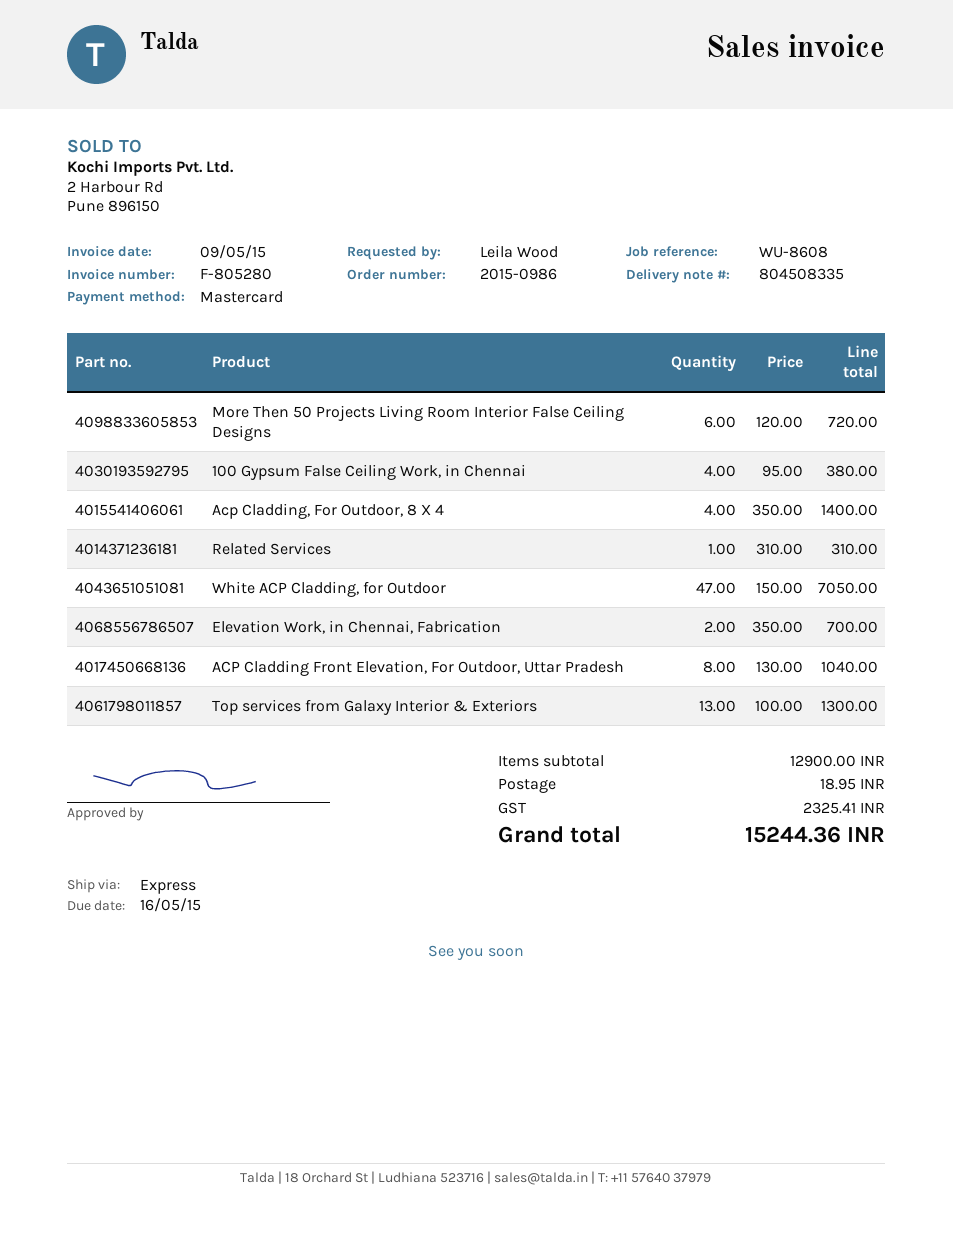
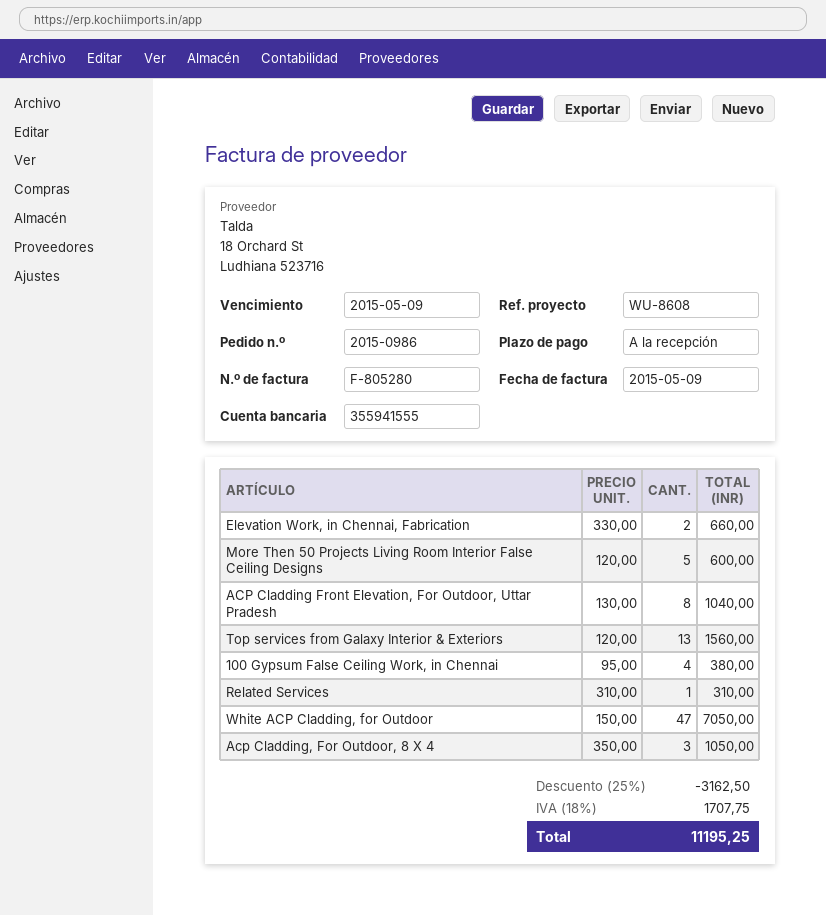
due date: 2015-05-16 -> 2015-05-09
More Then 50 Projects Living Room Interior False Ceiling Designs: 6 x 120.00 = 720.00 -> 5 x 120.00 = 600.00
Acp Cladding, For Outdoor, 8 X 4: 4 x 350.00 = 1400.00 -> 3 x 350.00 = 1050.00
Elevation Work, in Chennai, Fabrication: 2 x 350.00 = 700.00 -> 2 x 330.00 = 660.00
Top services from Galaxy Interior & Exteriors: 13 x 100.00 = 1300.00 -> 13 x 120.00 = 1560.00
discount: none -> 25% = 3162.50
shipping: 18.95 -> none
tax: 2325.41 -> 1707.75
total: 15244.36 -> 11195.25

